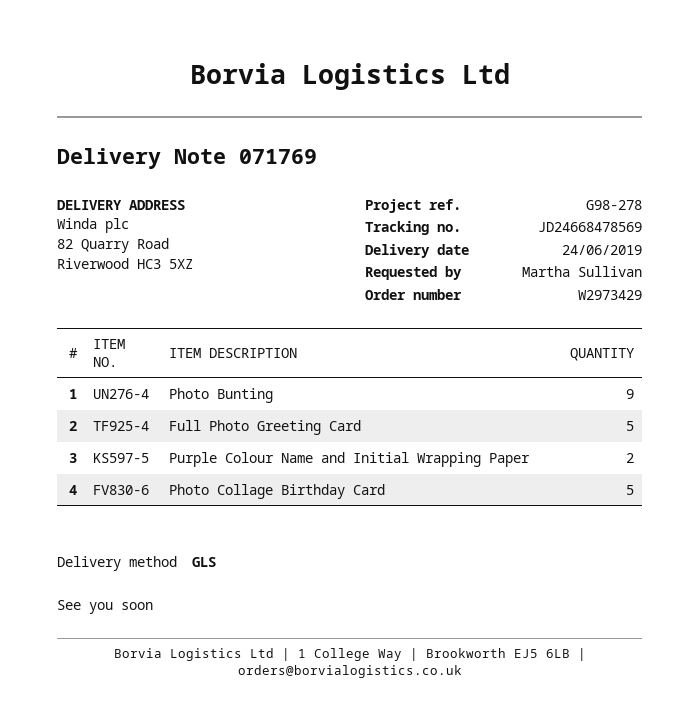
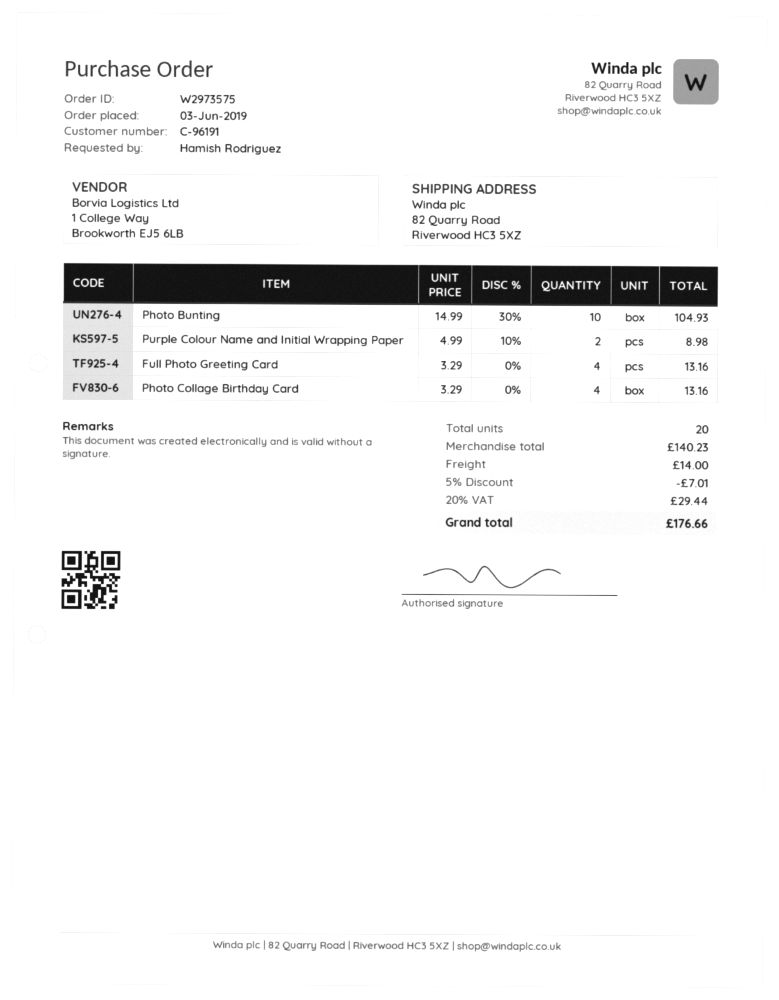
order number: W2973429 -> W2973575
ordered by: Martha Sullivan -> Hamish Rodriguez
Photo Bunting: 9 -> 10
Full Photo Greeting Card: 5 -> 4
Photo Collage Birthday Card: 5 -> 4

